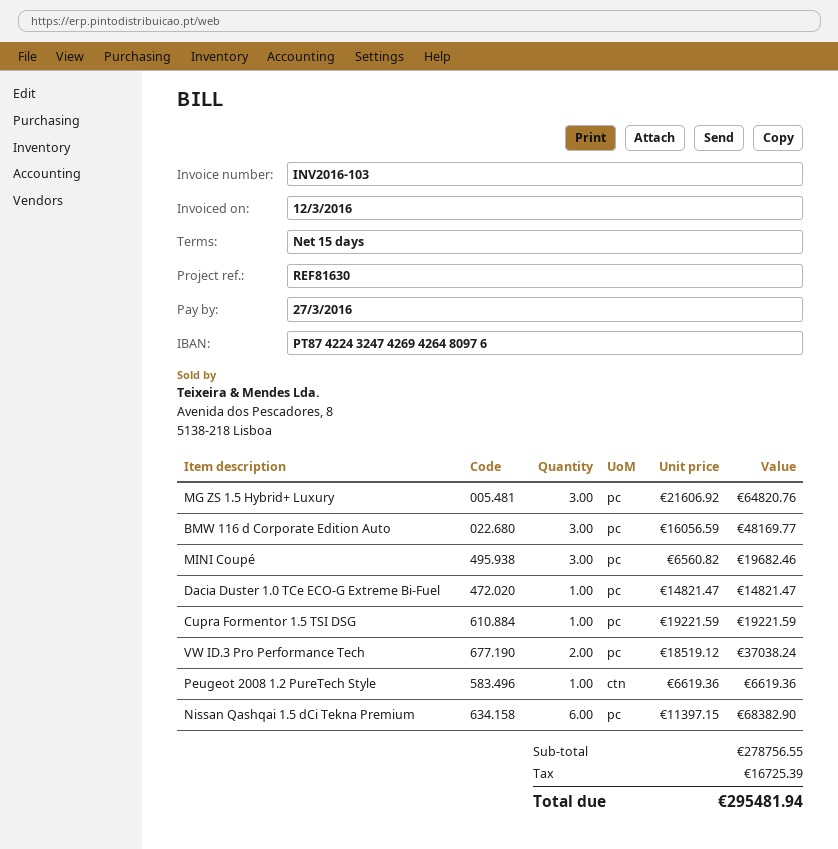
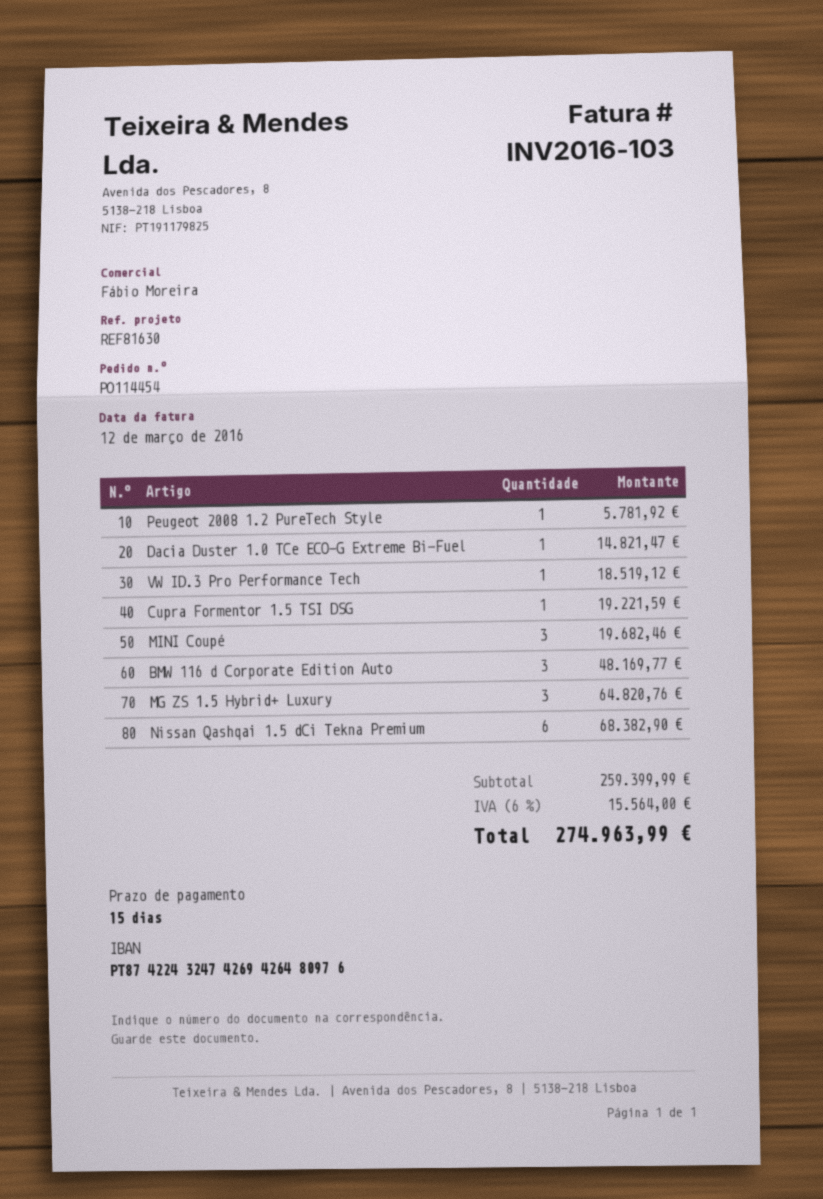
VW ID.3 Pro Performance Tech: 2 for 37038.24 -> 1 for 18519.12
Peugeot 2008 1.2 PureTech Style: 1 for 6619.36 -> 1 for 5781.92
subtotal: 278756.55 -> 259399.99
tax: 16725.39 -> 15564.00
total: 295481.94 -> 274963.99

